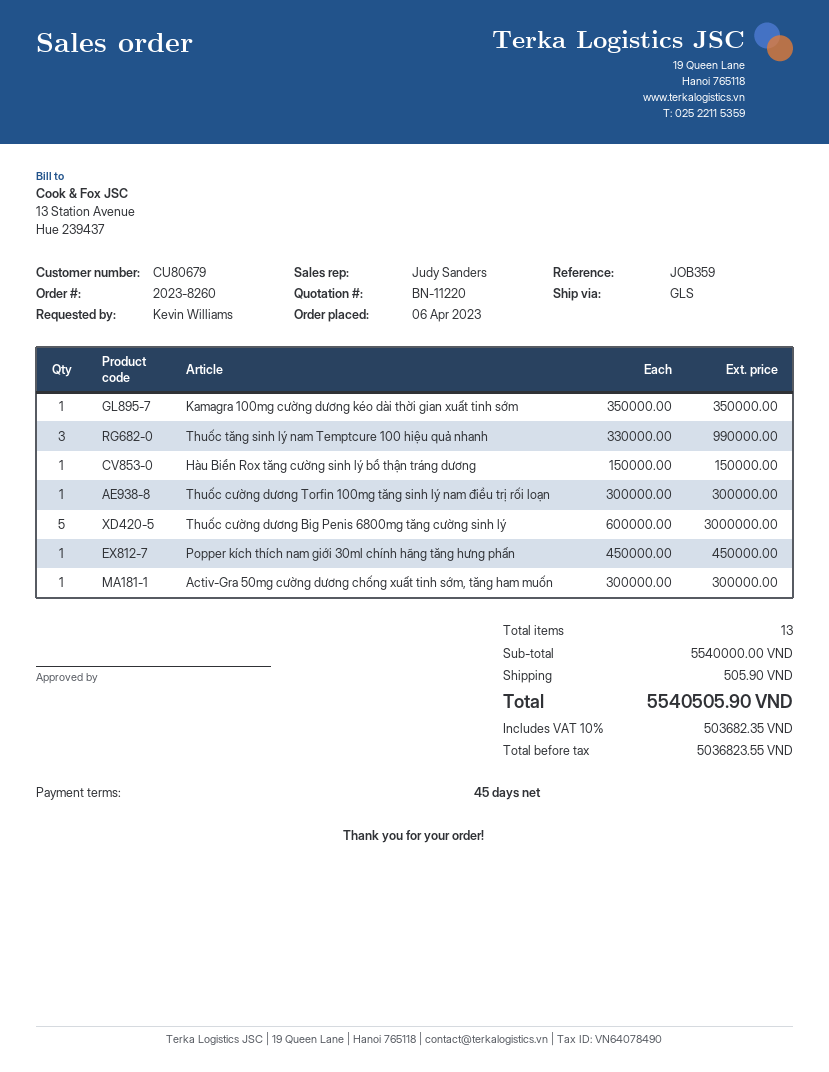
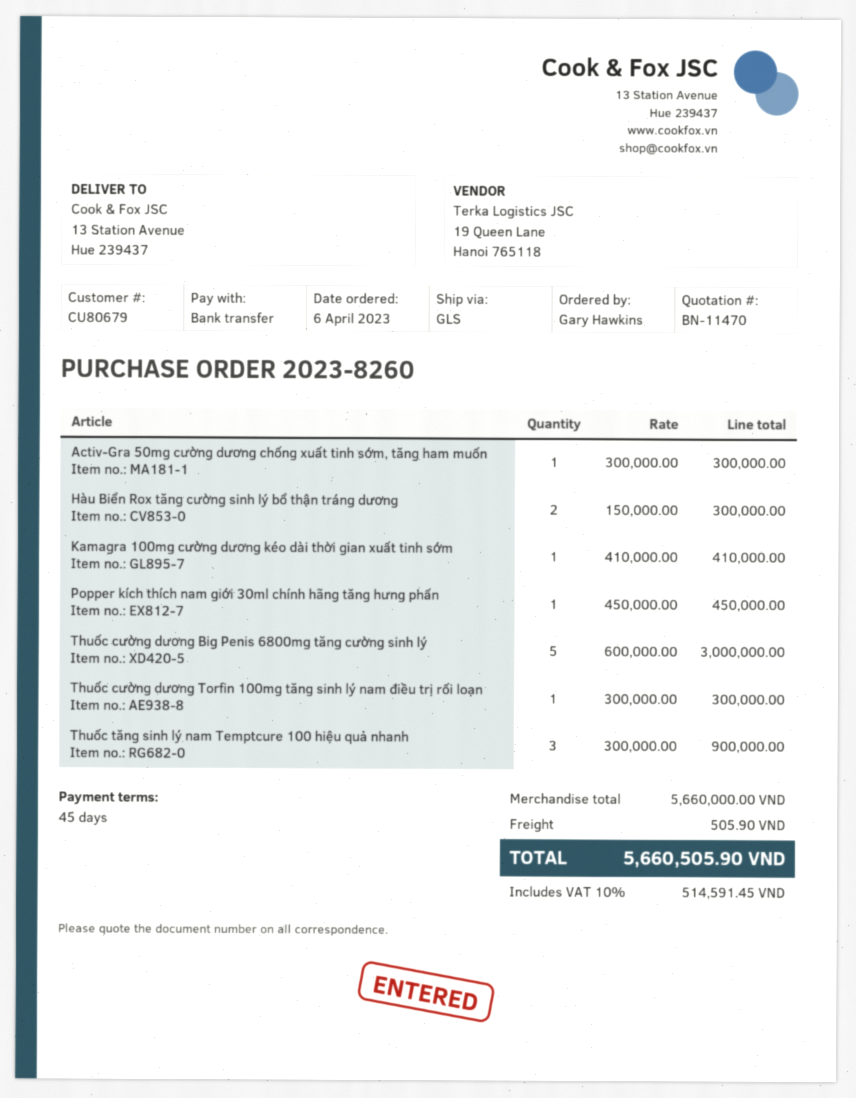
quote number: BN-11220 -> BN-11470
ordered by: Kevin Williams -> Gary Hawkins
Kamagra 100mg cường dương kéo dài thời gian xuất tinh sớm: 1 x 350000.00 = 350000.00 -> 1 x 410000.00 = 410000.00
Thuốc tăng sinh lý nam Temptcure 100 hiệu quả nhanh: 3 x 330000.00 = 990000.00 -> 3 x 300000.00 = 900000.00
Hàu Biển Rox tăng cường sinh lý bổ thận tráng dương: 1 x 150000.00 = 150000.00 -> 2 x 150000.00 = 300000.00
subtotal: 5540000.00 -> 5660000.00
tax: 10% = 503682.35 -> 10% = 514591.45
total: 5540505.90 -> 5660505.90

